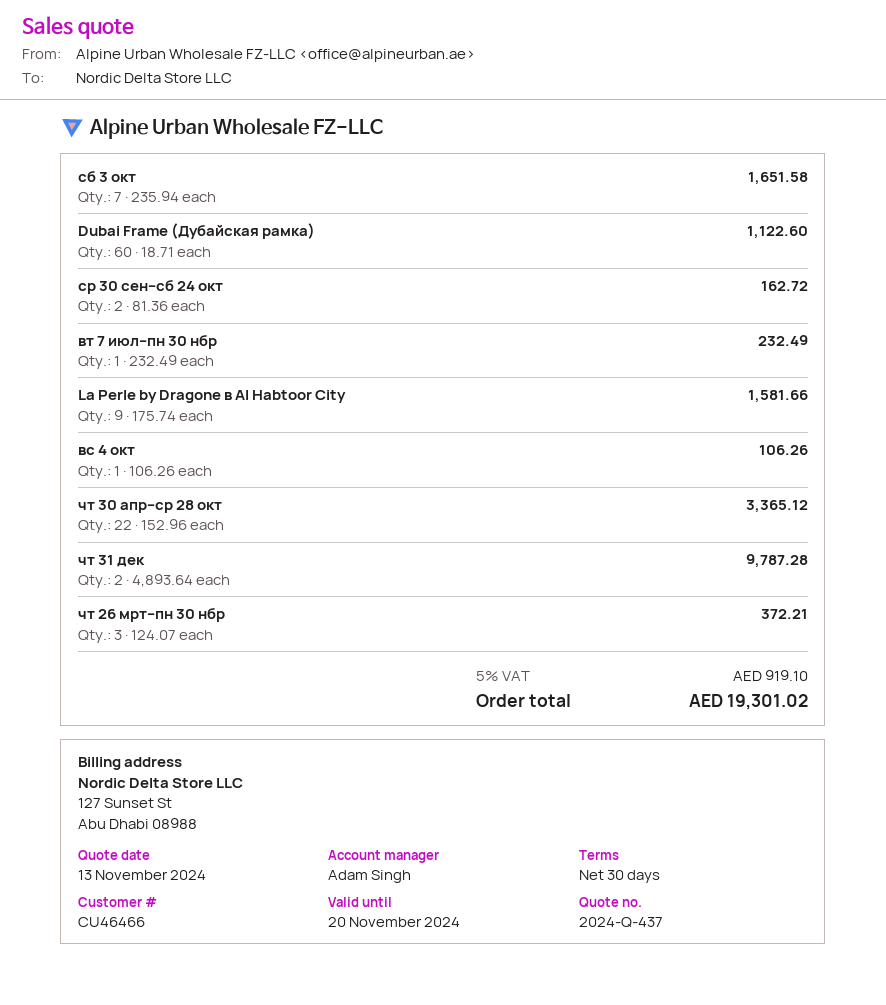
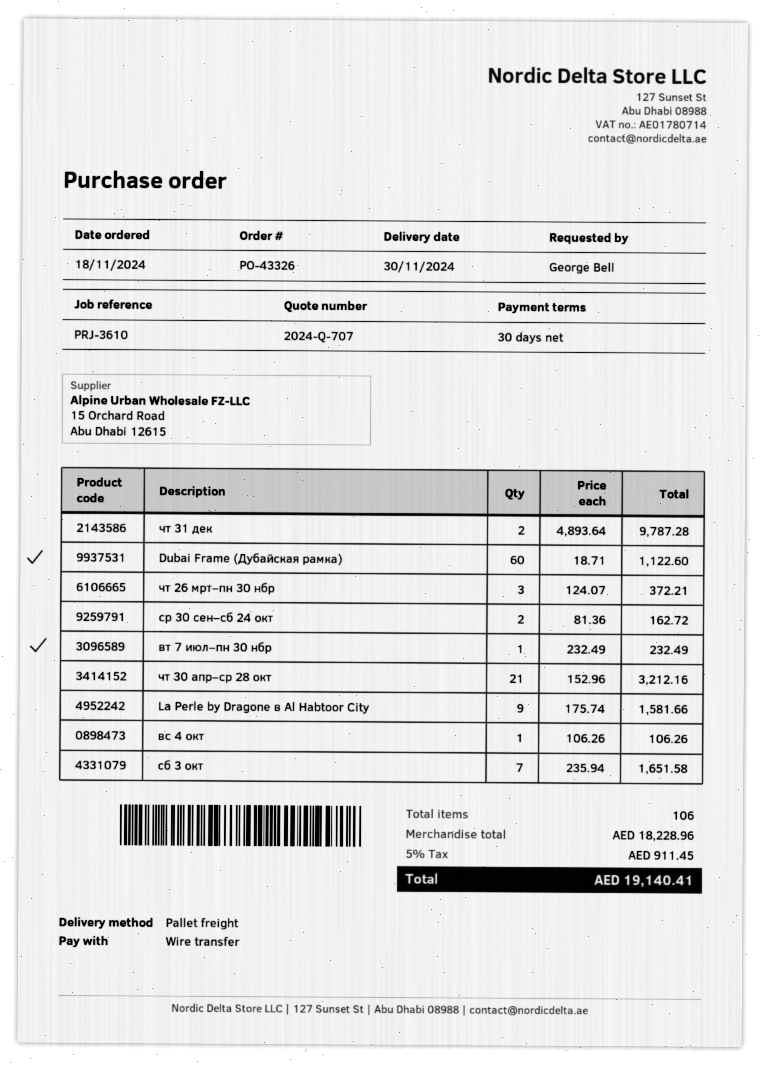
quote number: 2024-Q-437 -> 2024-Q-707
чт 30 апр–ср 28 окт: 22 x 152.96 = 3365.12 -> 21 x 152.96 = 3212.16
tax: 5% = 919.10 -> 5% = 911.45
total: 19301.02 -> 19140.41

